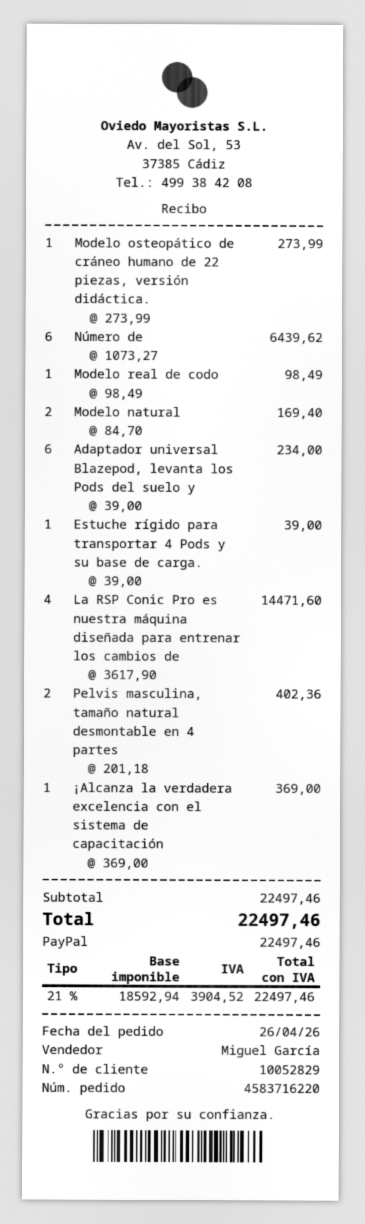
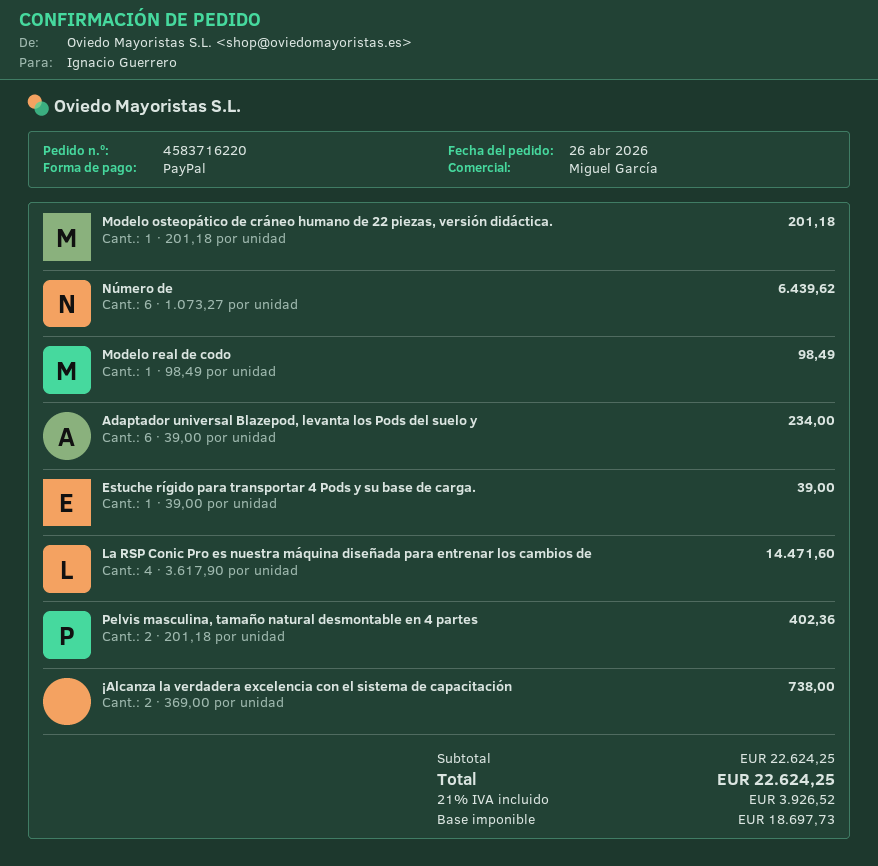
Modelo osteopático de cráneo humano de 22 piezas, versión didáctica.: 1 x 273.99 = 273.99 -> 1 x 201.18 = 201.18
Modelo natural: 2 x 84.70 = 169.40 -> none
¡Alcanza la verdadera excelencia con el sistema de capacitación: 1 x 369.00 = 369.00 -> 2 x 369.00 = 738.00
subtotal: 22497.46 -> 22624.25
net: 18592.94 -> 18697.73
tax: 21% = 3904.52 -> 21% = 3926.52
total: 22497.46 -> 22624.25

